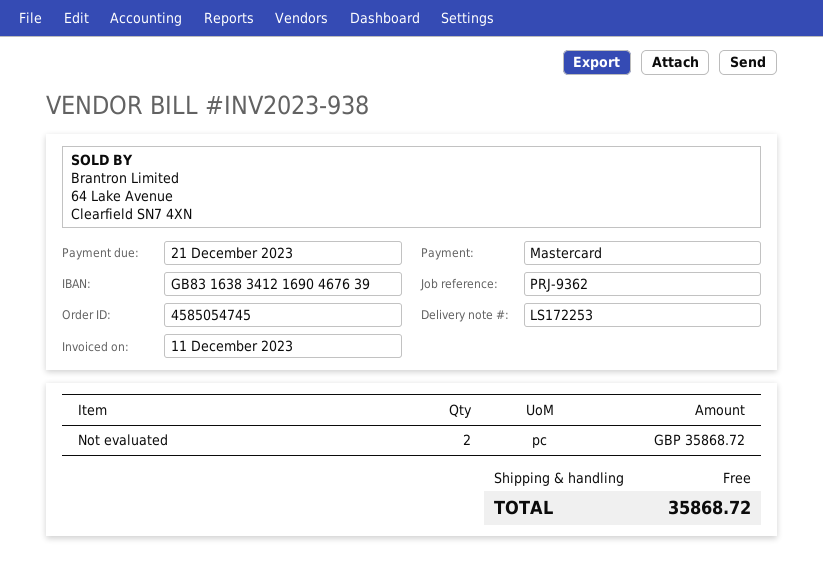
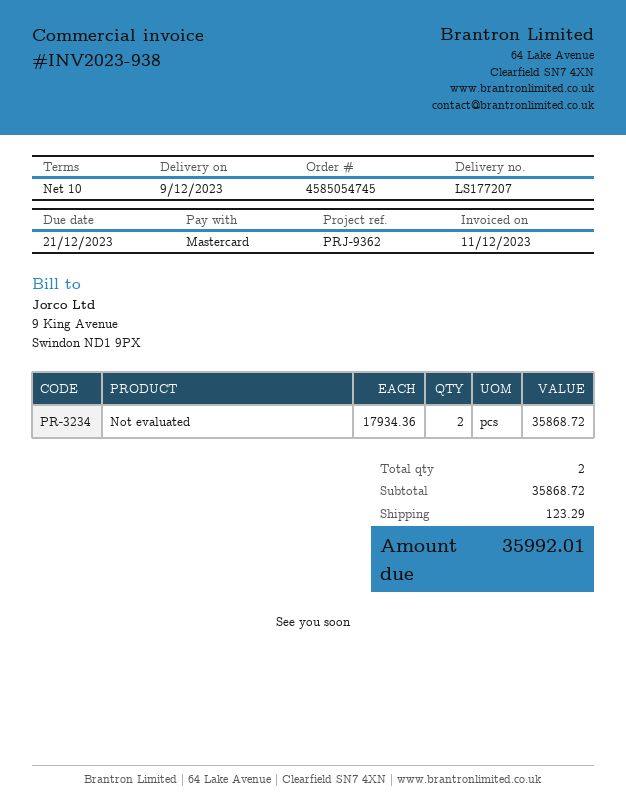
delivery note number: LS172253 -> LS177207
shipping: 0.00 -> 123.29
total: 35868.72 -> 35992.01

